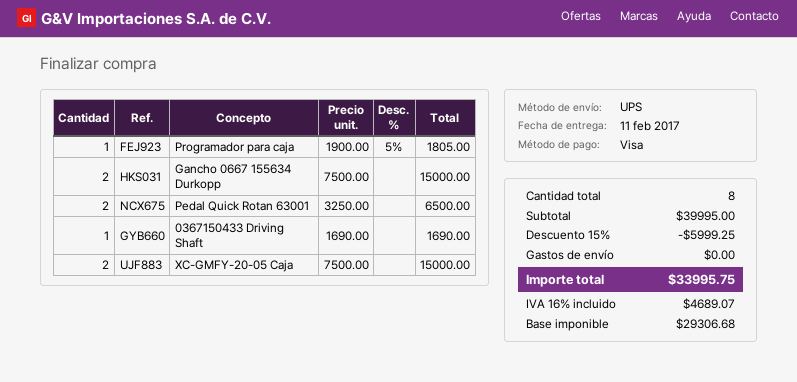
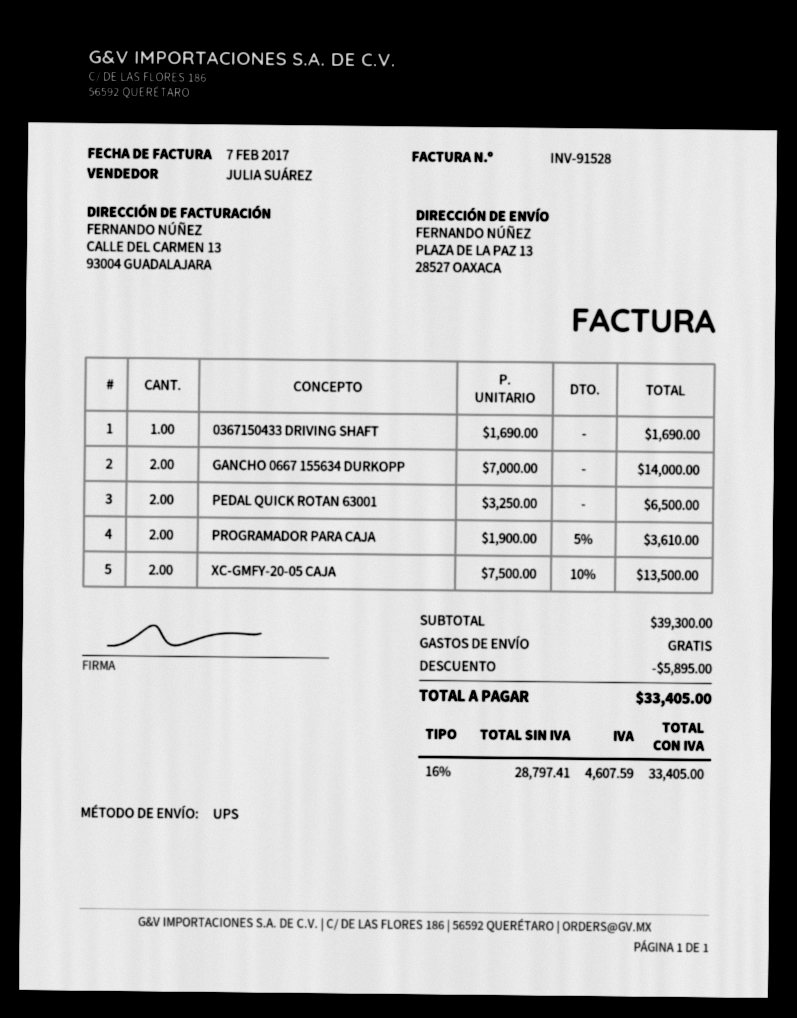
Programador para caja: 1 x 1900.00 - 5% = 1805.00 -> 2 x 1900.00 - 5% = 3610.00
Gancho 0667 155634 Durkopp: 2 x 7500.00 = 15000.00 -> 2 x 7000.00 = 14000.00
XC-GMFY-20-05 Caja: 2 x 7500.00 = 15000.00 -> 2 x 7500.00 - 10% = 13500.00
subtotal: 39995.00 -> 39300.00
discount: 5999.25 -> 5895.00
net: 29306.68 -> 28797.41
tax: 16% = 4689.07 -> 16% = 4607.59
total: 33995.75 -> 33405.00

